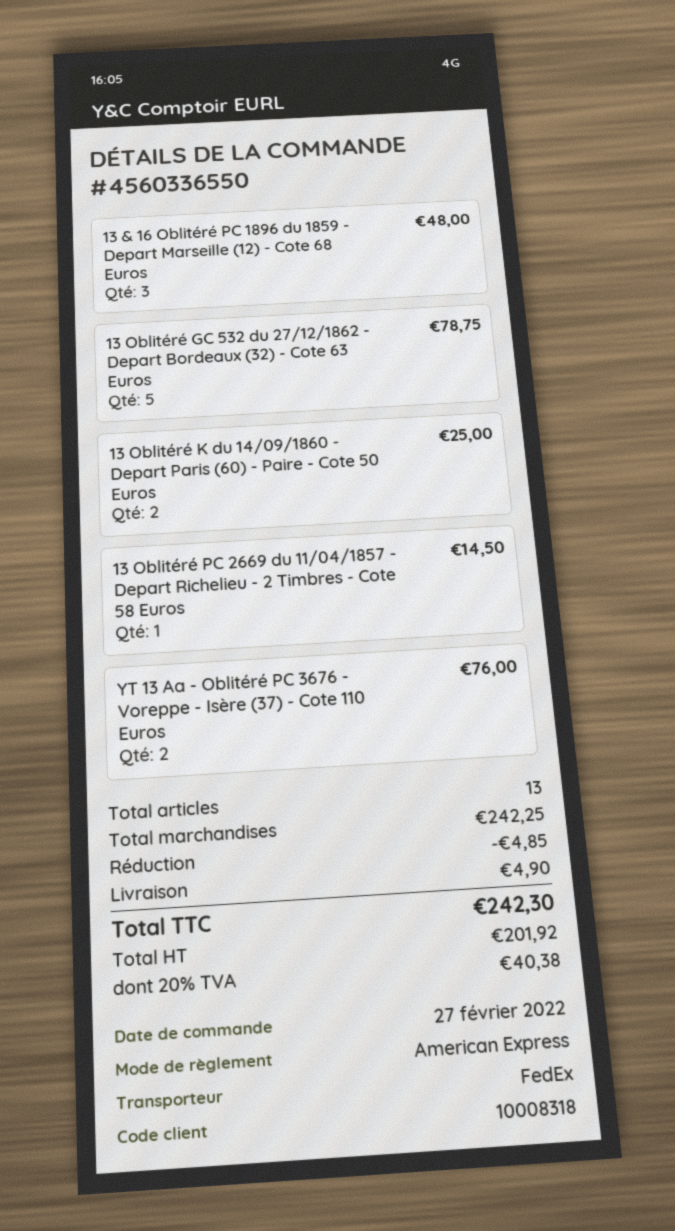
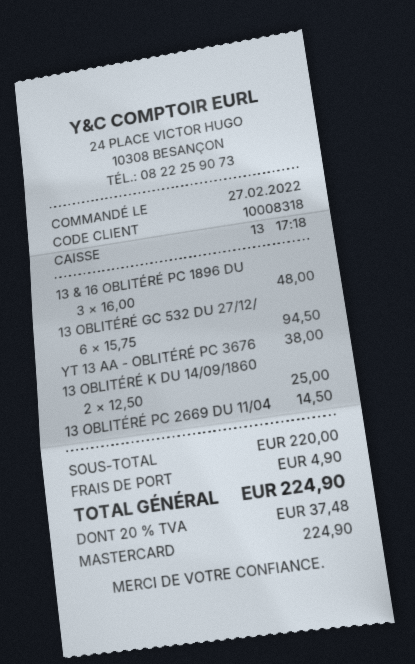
payment method: American Express -> Mastercard
13 Oblitéré GC 532 du 27/12/1862 - Depart Bordeaux (32) - Cote 63 Euros: 5 for 78.75 -> 6 for 94.50
YT 13 Aa - Oblitéré PC 3676 - Voreppe - Isère (37) - Cote 110 Euros: 2 for 76.00 -> 1 for 38.00
subtotal: 242.25 -> 220.00
discount: 4.85 -> none
tax: 20% = 40.38 -> 20% = 37.48
total: 242.30 -> 224.90

